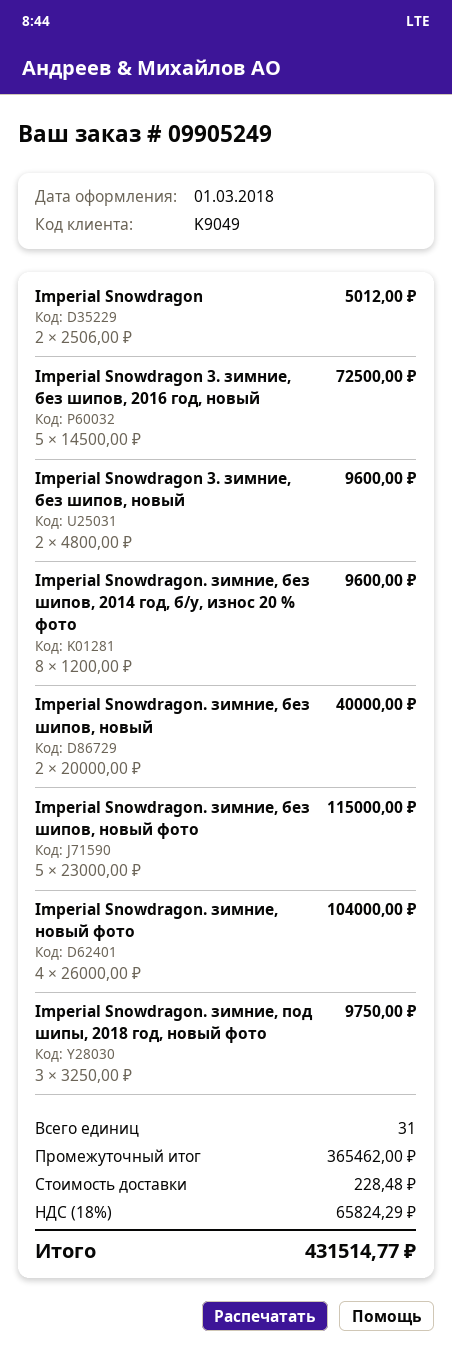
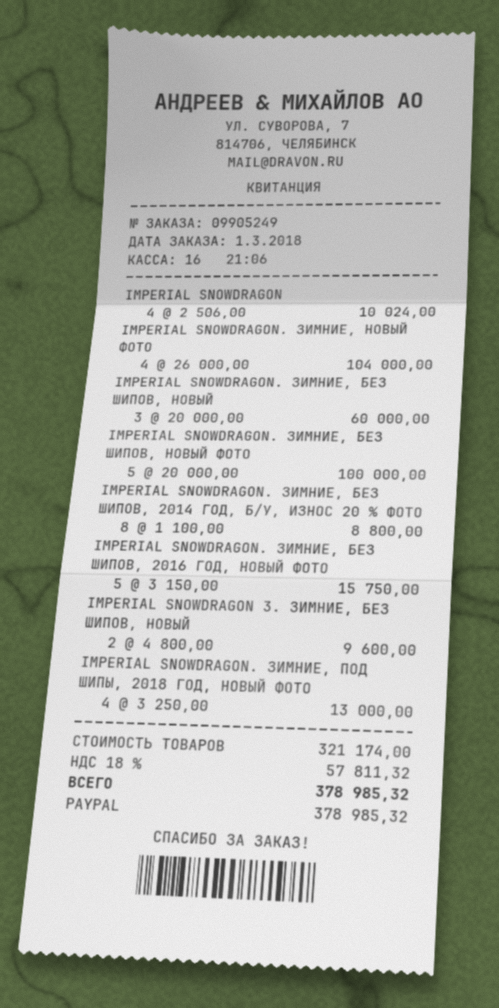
Imperial Snowdragon: 2 x 2506.00 = 5012.00 -> 4 x 2506.00 = 10024.00
Imperial Snowdragon 3. зимние, без шипов, 2016 год, новый: 5 x 14500.00 = 72500.00 -> none
Imperial Snowdragon. зимние, без шипов, 2014 год, б/у, износ 20 % фото: 8 x 1200.00 = 9600.00 -> 8 x 1100.00 = 8800.00
Imperial Snowdragon. зимние, без шипов, новый: 2 x 20000.00 = 40000.00 -> 3 x 20000.00 = 60000.00
Imperial Snowdragon. зимние, без шипов, новый фото: 5 x 23000.00 = 115000.00 -> 5 x 20000.00 = 100000.00
Imperial Snowdragon. зимние, под шипы, 2018 год, новый фото: 3 x 3250.00 = 9750.00 -> 4 x 3250.00 = 13000.00
IMPERIAL SNOWDRAGON. ЗИМНИЕ, БЕЗ ШИПОВ, 2016 ГОД, НОВЫЙ ФОТО: none -> 5 x 3150.00 = 15750.00
subtotal: 365462.00 -> 321174.00
shipping: 228.48 -> none
tax: 18% = 65824.29 -> 18% = 57811.32
total: 431514.77 -> 378985.32

